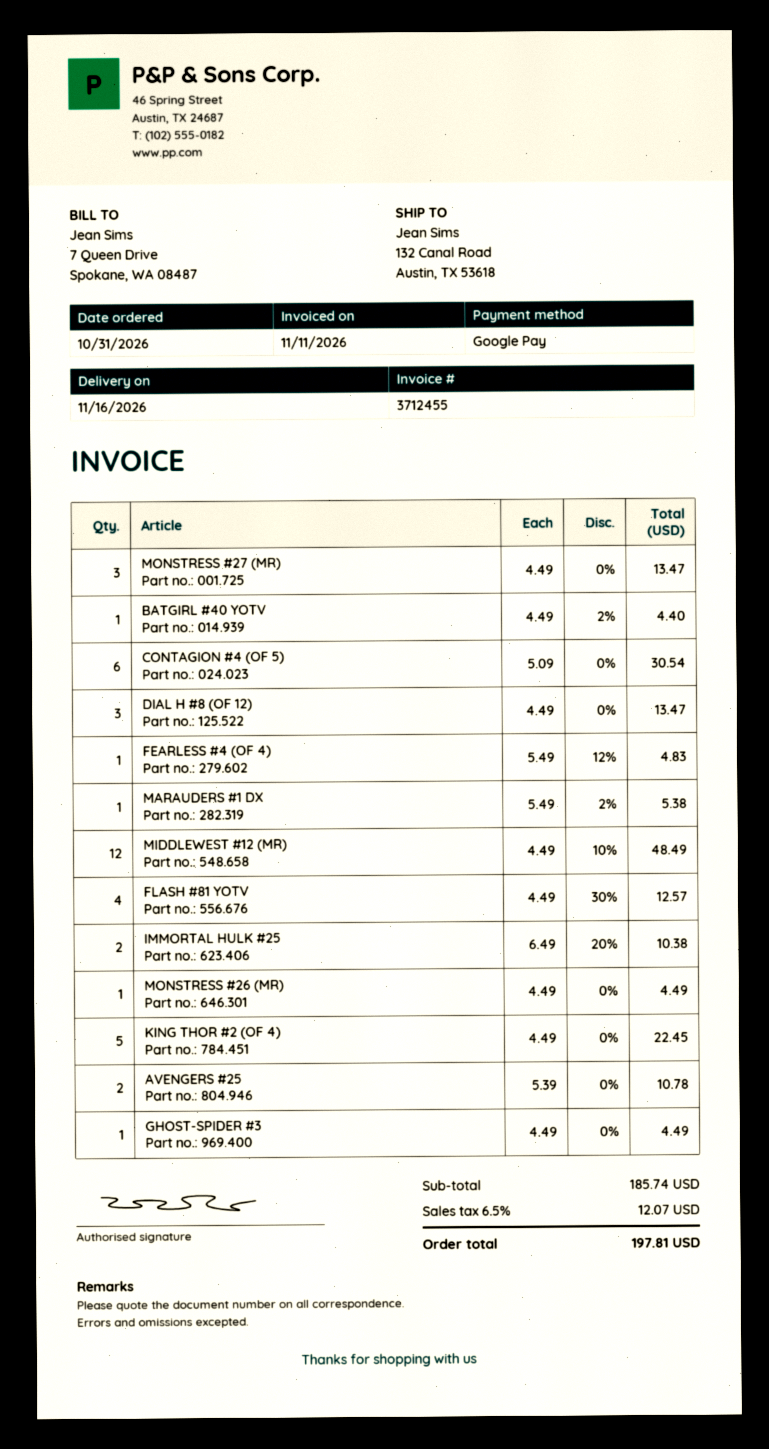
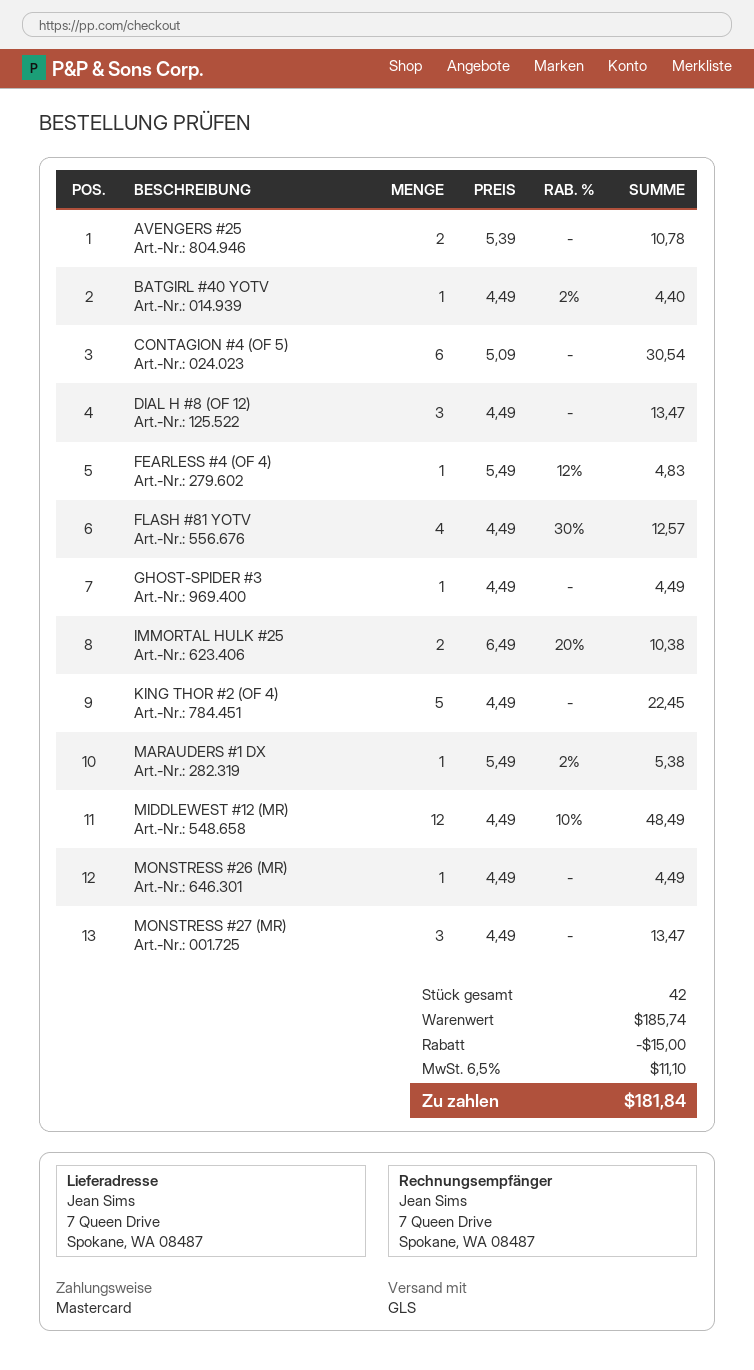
payment method: Google Pay -> Mastercard
ship to: 132 Canal Road, Austin, TX 53618 -> 7 Queen Drive, Spokane, WA 08487
discount: none -> 15.00
tax: 6.5% = 12.07 -> 6.5% = 11.10
total: 197.81 -> 181.84

